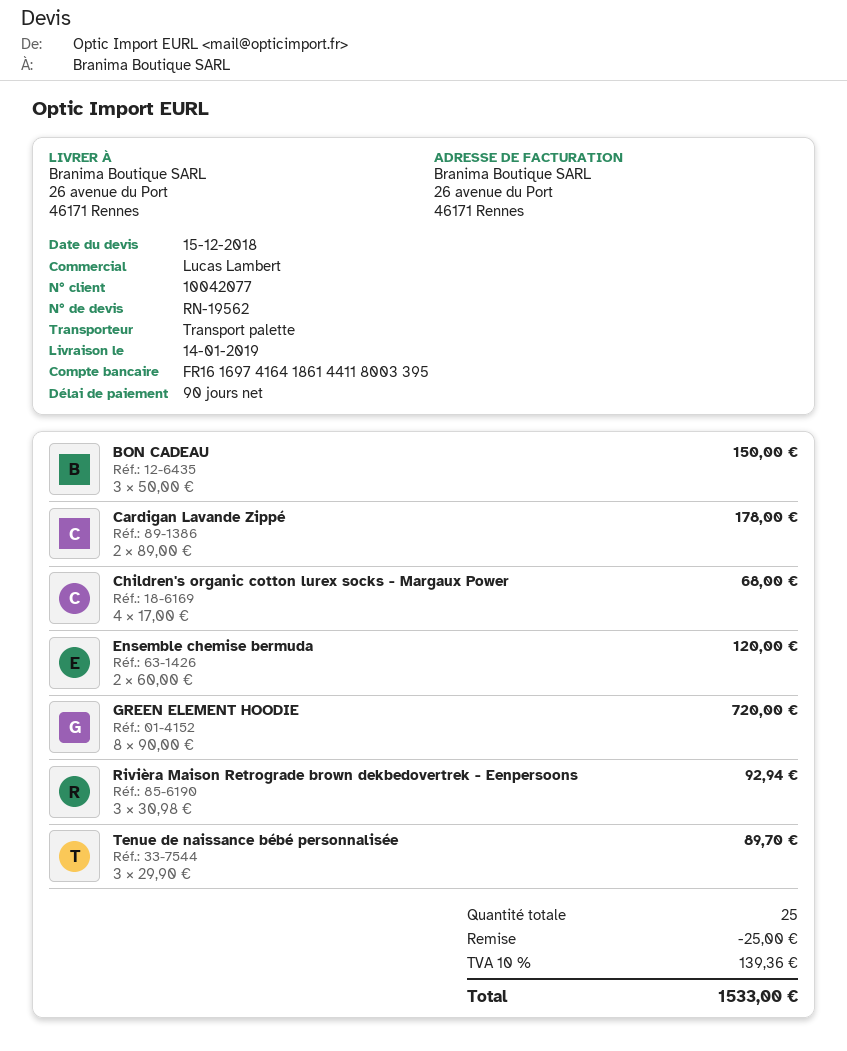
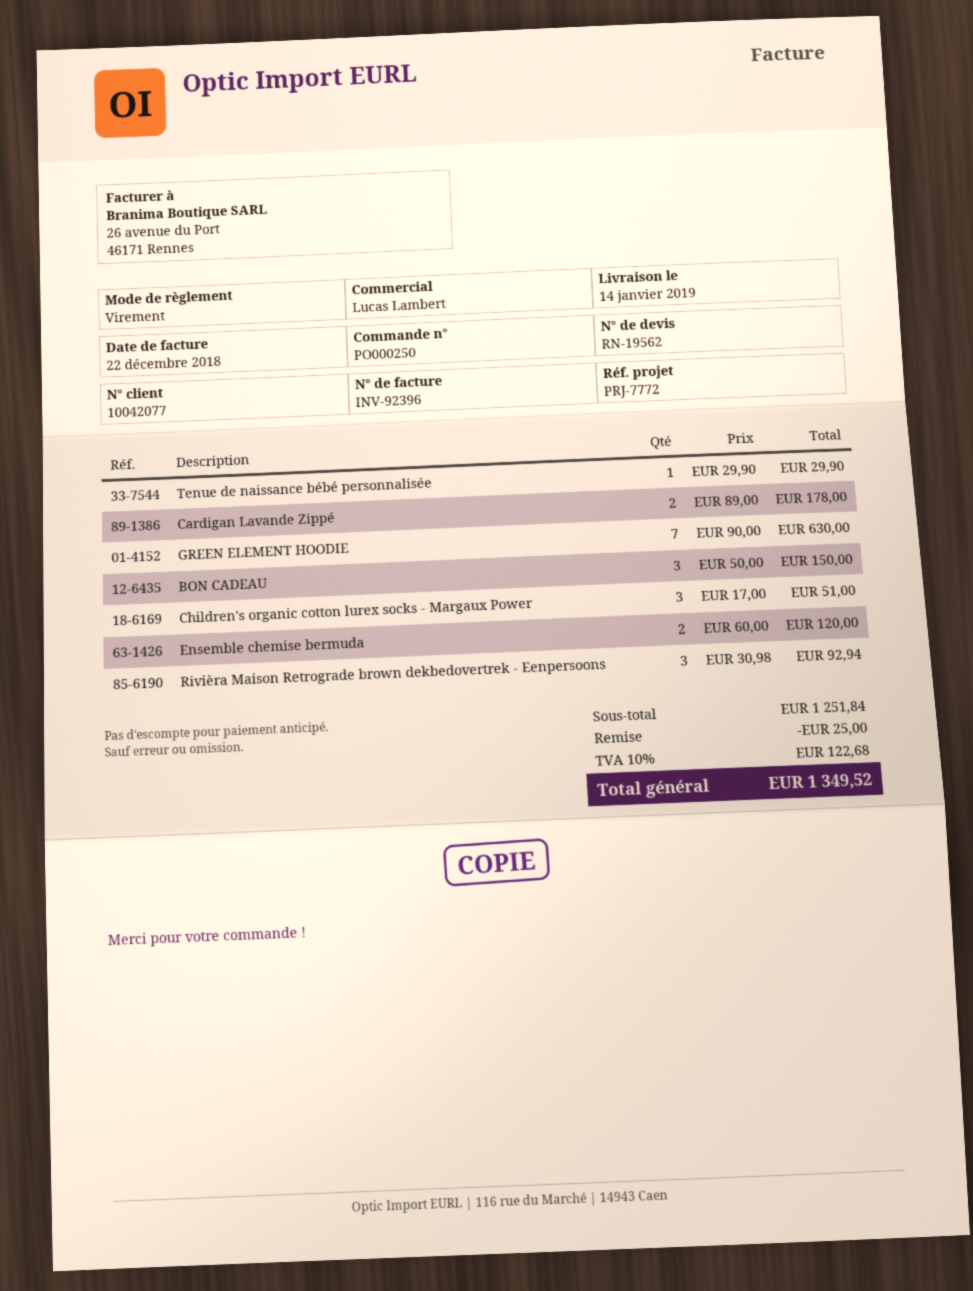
Children's organic cotton lurex socks - Margaux Power: 4 x 17.00 = 68.00 -> 3 x 17.00 = 51.00
GREEN ELEMENT HOODIE: 8 x 90.00 = 720.00 -> 7 x 90.00 = 630.00
Tenue de naissance bébé personnalisée: 3 x 29.90 = 89.70 -> 1 x 29.90 = 29.90
tax: 10% = 139.36 -> 10% = 122.68
total: 1533.00 -> 1349.52

